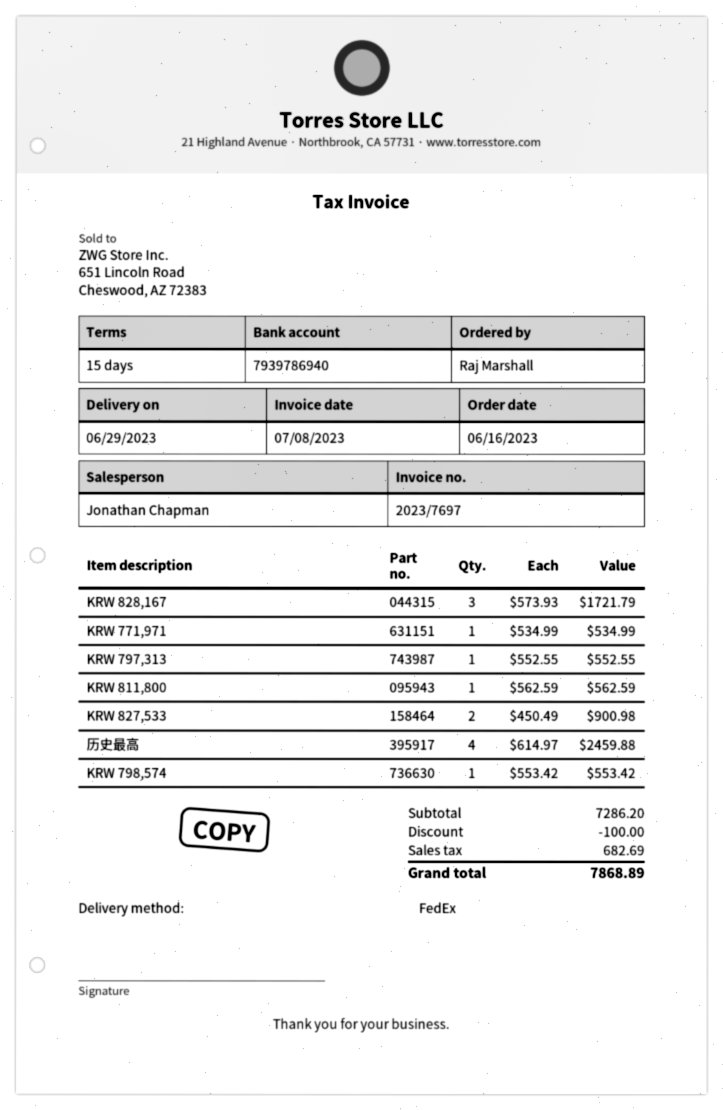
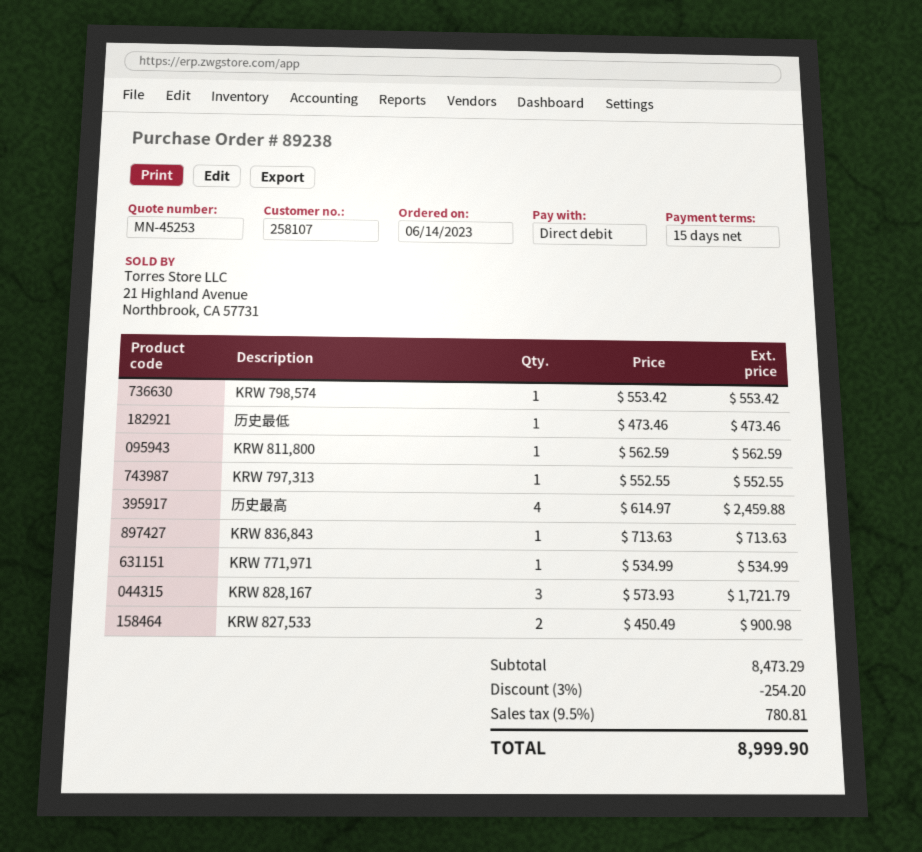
order date: 2023-06-16 -> 2023-06-14
历史最低: none -> 1 x 473.46 = 473.46
KRW 836,843: none -> 1 x 713.63 = 713.63
subtotal: 7286.20 -> 8473.29
discount: 100.00 -> 254.20
tax: 682.69 -> 780.81
total: 7868.89 -> 8999.90

